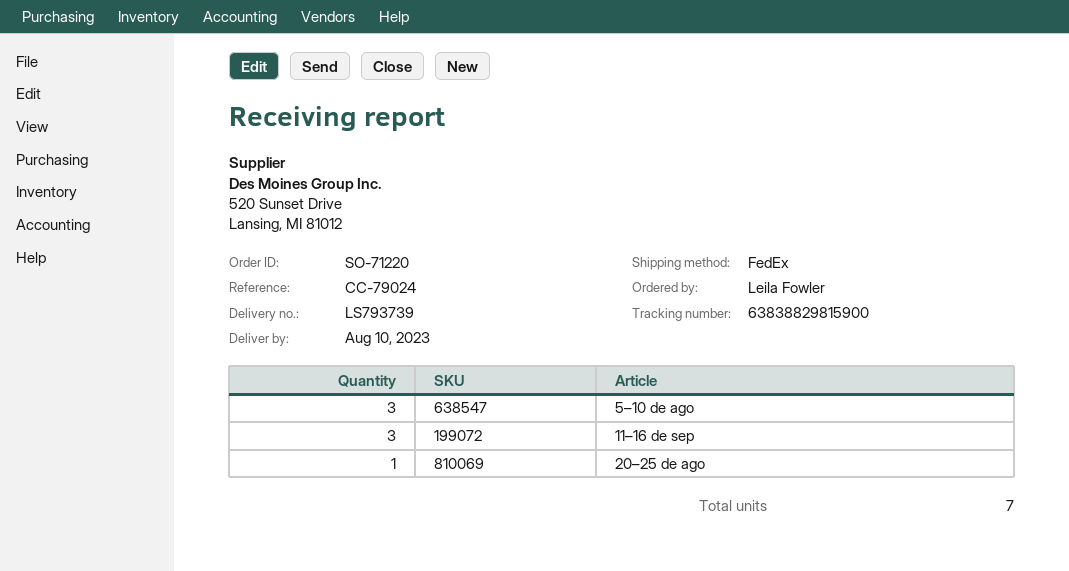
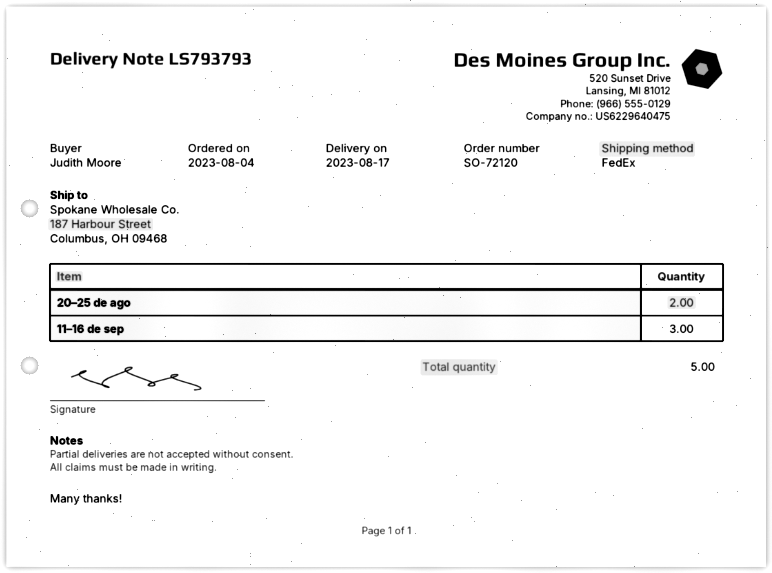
order number: SO-71220 -> SO-72120
delivery note number: LS793739 -> LS793793
delivery date: 2023-08-10 -> 2023-08-17
ordered by: Leila Fowler -> Judith Moore
5–10 de ago: 3 -> none
20–25 de ago: 1 -> 2
total quantity: 7 -> 5

